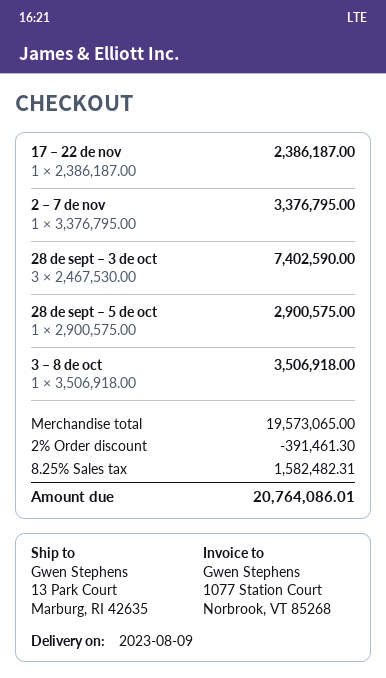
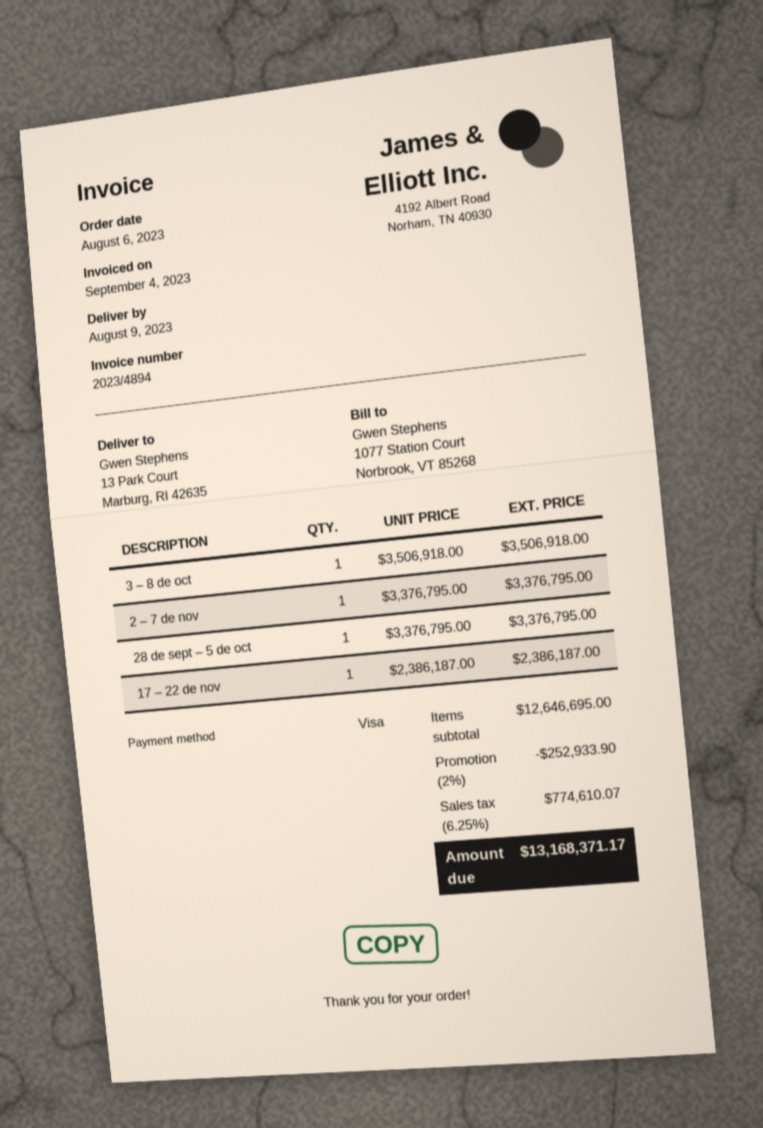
28 de sept – 3 de oct: 3 x 2467530.00 = 7402590.00 -> none
28 de sept – 5 de oct: 1 x 2900575.00 = 2900575.00 -> 1 x 3376795.00 = 3376795.00
subtotal: 19573065.00 -> 12646695.00
discount: 2% = 391461.30 -> 2% = 252933.90
tax: 8.25% = 1582482.31 -> 6.25% = 774610.07
total: 20764086.01 -> 13168371.17

